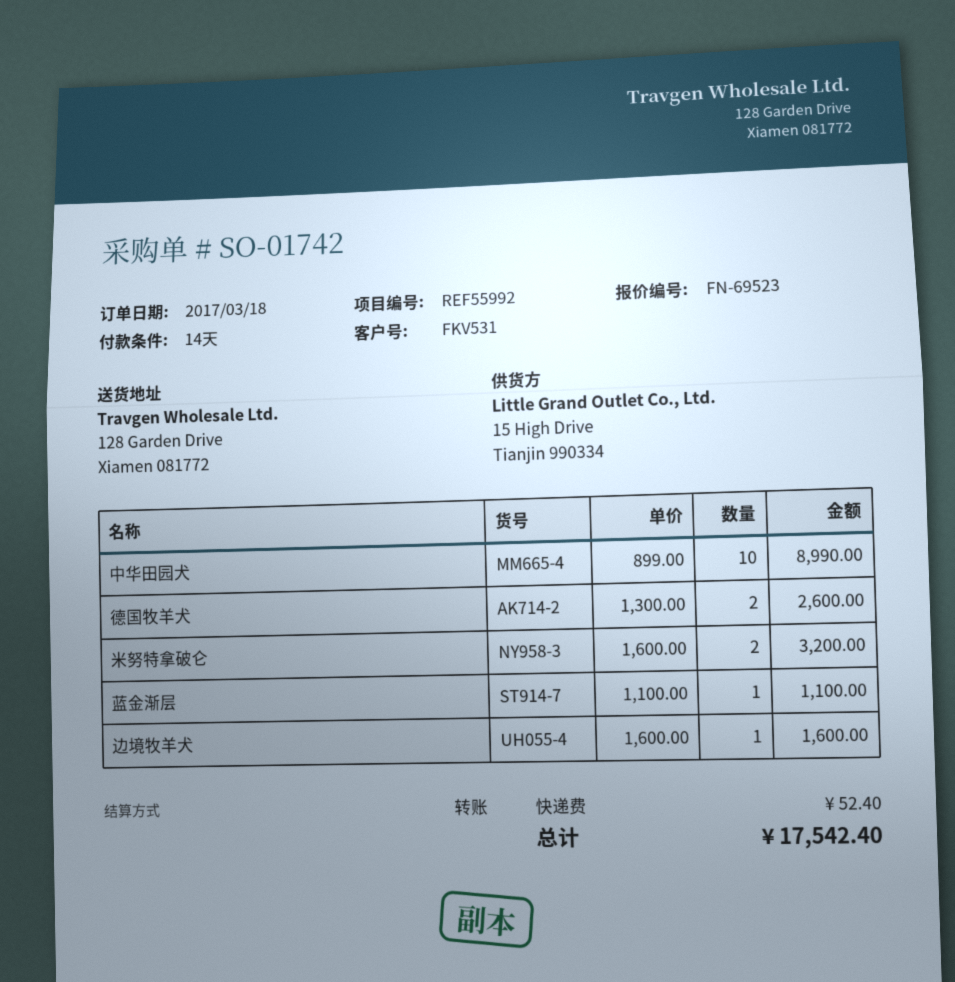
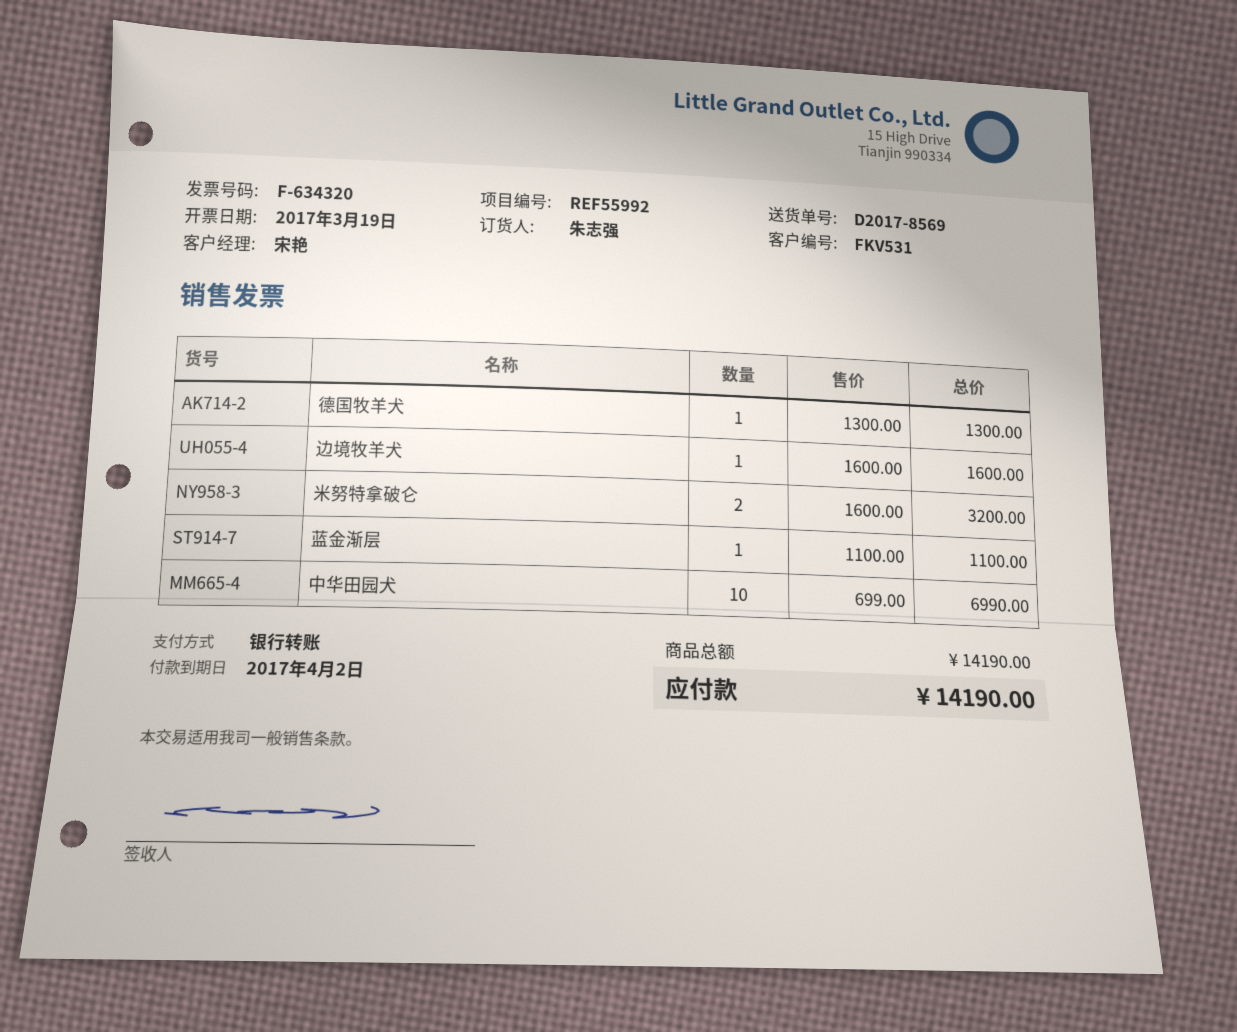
中华田园犬: 10 x 899.00 = 8990.00 -> 10 x 699.00 = 6990.00
德国牧羊犬: 2 x 1300.00 = 2600.00 -> 1 x 1300.00 = 1300.00
shipping: 52.40 -> none
total: 17542.40 -> 14190.00

